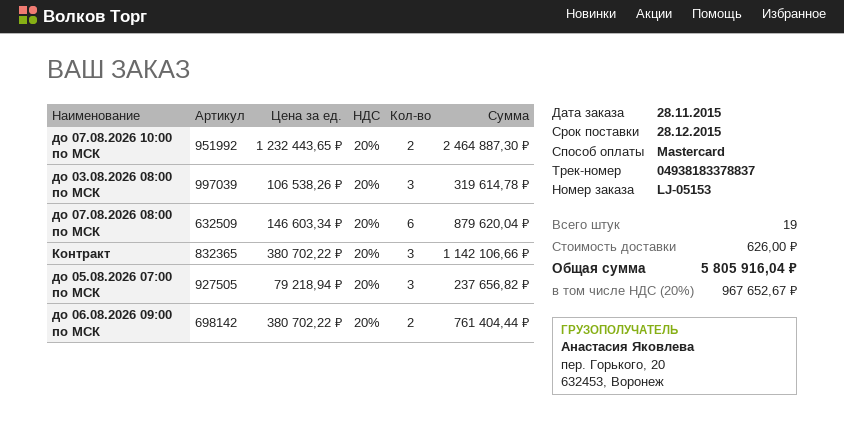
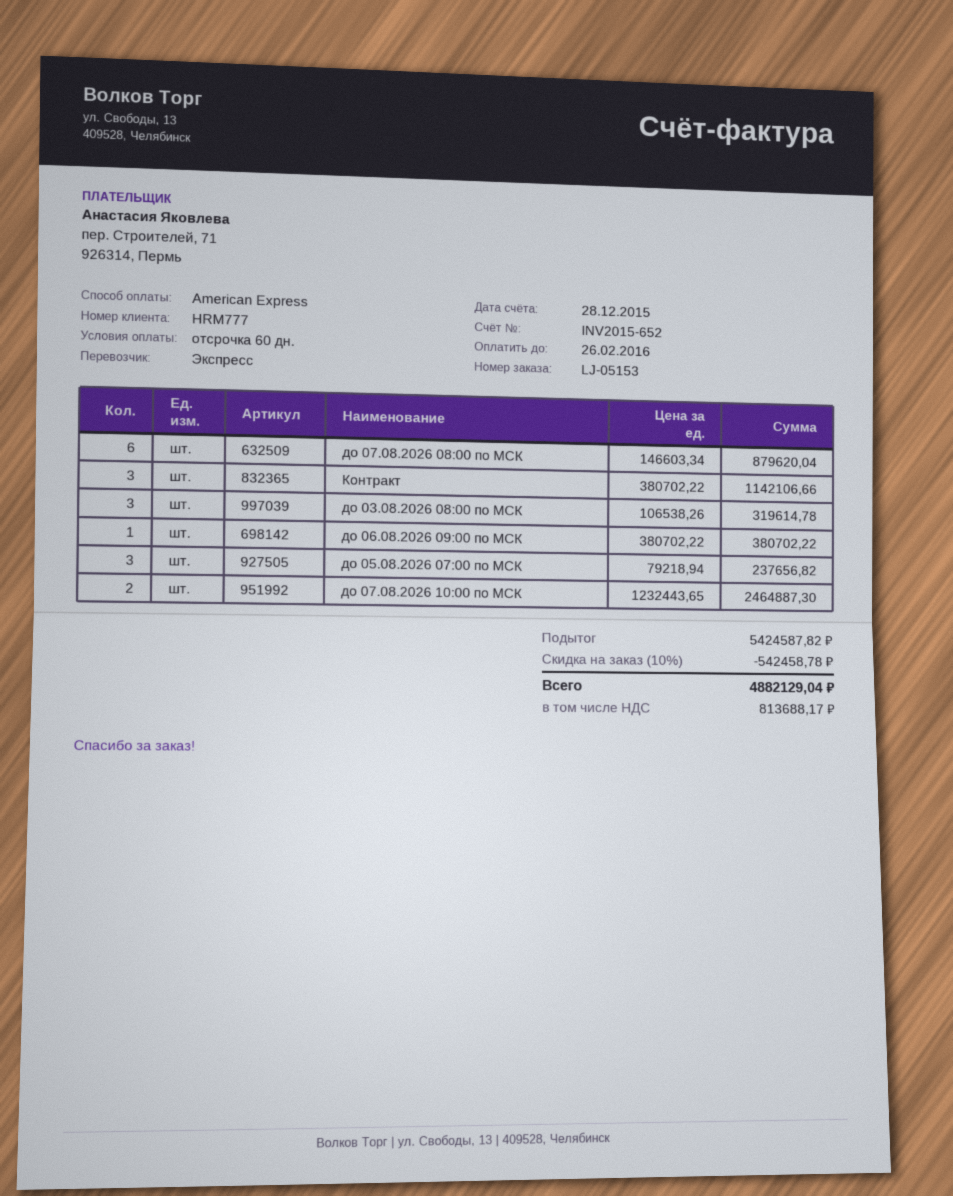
payment method: Mastercard -> American Express
до 06.08.2026 09:00 по МСК: 2 x 380702.22 = 761404.44 -> 1 x 380702.22 = 380702.22
discount: none -> 10% = 542458.78
shipping: 626.00 -> none
tax: 967652.67 -> 813688.17
total: 5805916.04 -> 4882129.04

